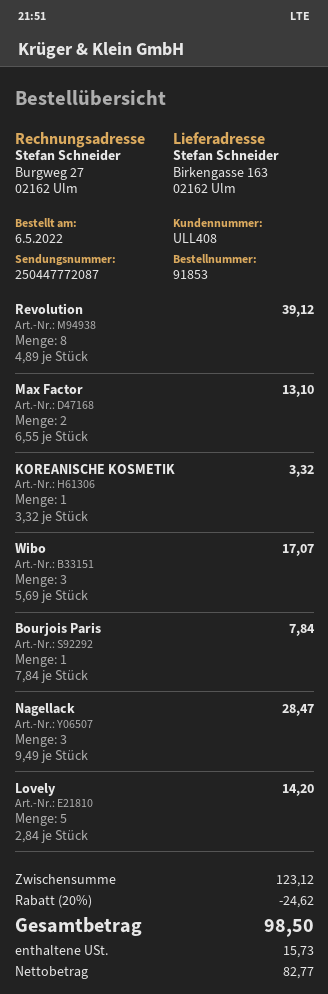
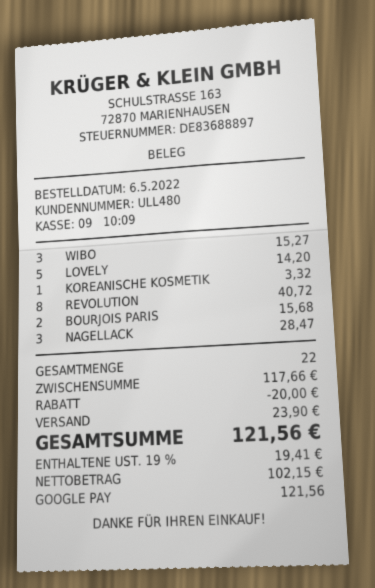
customer number: ULL408 -> ULL480
Revolution: 8 for 39.12 -> 8 for 40.72
Max Factor: 2 for 13.10 -> none
Wibo: 3 for 17.07 -> 3 for 15.27
Bourjois Paris: 1 for 7.84 -> 2 for 15.68
subtotal: 123.12 -> 117.66
discount: 24.62 -> 20.00
shipping: none -> 23.90
net: 82.77 -> 102.15
tax: 15.73 -> 19.41
total: 98.50 -> 121.56

